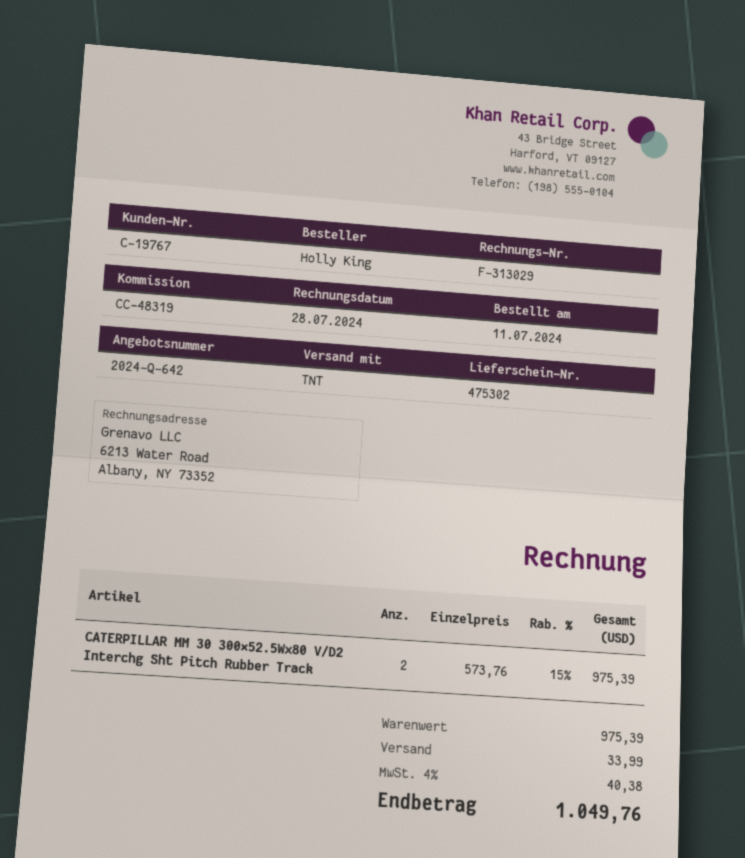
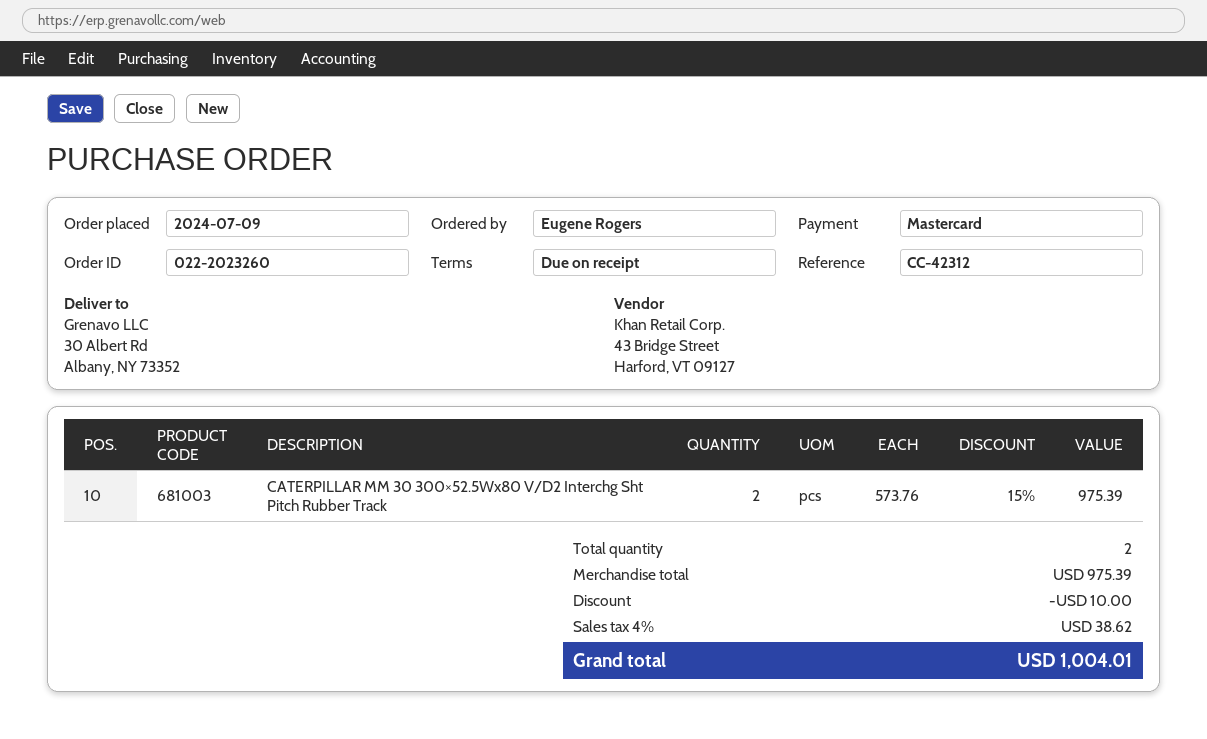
order date: 2024-07-11 -> 2024-07-09
reference: CC-48319 -> CC-42312
ordered by: Holly King -> Eugene Rogers
discount: none -> 10.00
shipping: 33.99 -> none
tax: 4% = 40.38 -> 4% = 38.62
total: 1049.76 -> 1004.01

